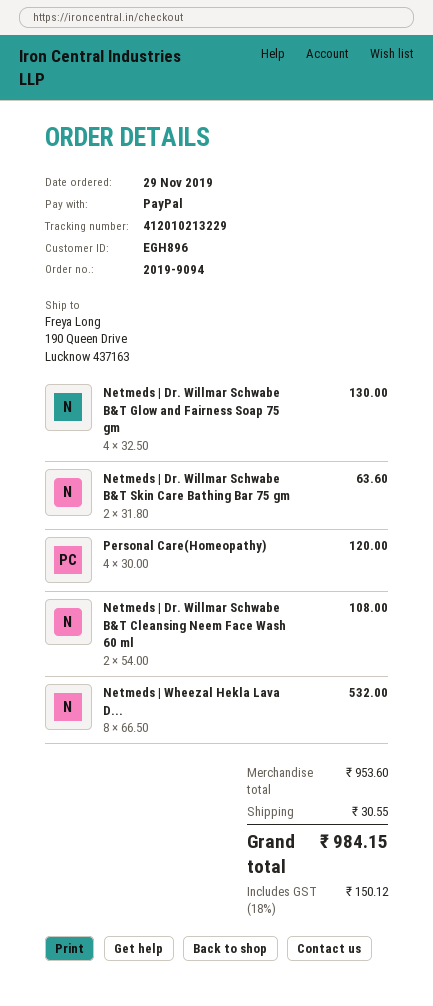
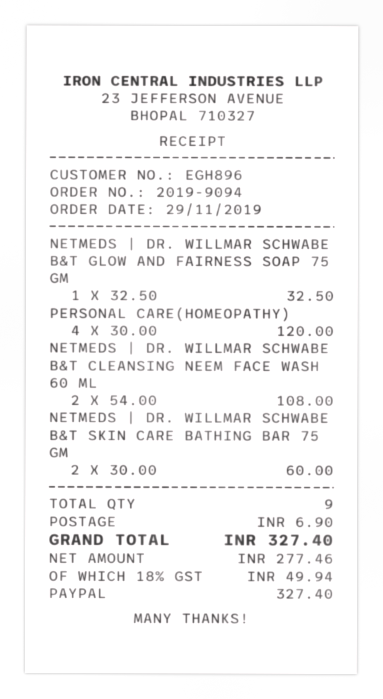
Netmeds | Dr. Willmar Schwabe B&T Glow and Fairness Soap 75 gm: 4 x 32.50 = 130.00 -> 1 x 32.50 = 32.50
Netmeds | Dr. Willmar Schwabe B&T Skin Care Bathing Bar 75 gm: 2 x 31.80 = 63.60 -> 2 x 30.00 = 60.00
Netmeds | Wheezal Hekla Lava D...: 8 x 66.50 = 532.00 -> none
shipping: 30.55 -> 6.90
tax: 18% = 150.12 -> 18% = 49.94
total: 984.15 -> 327.40

